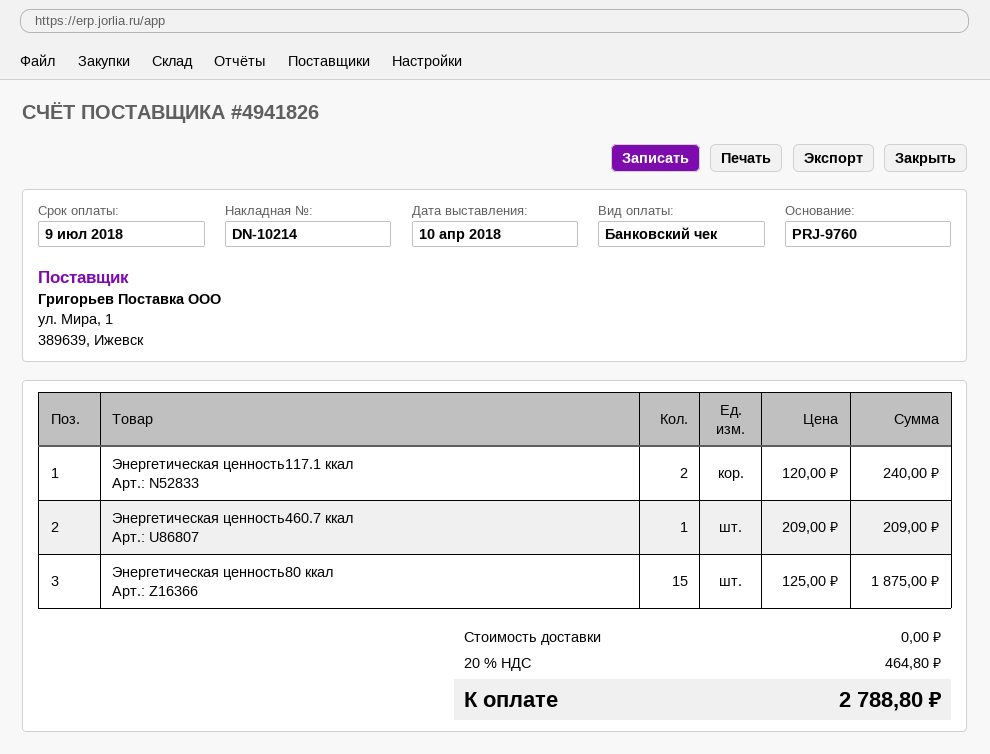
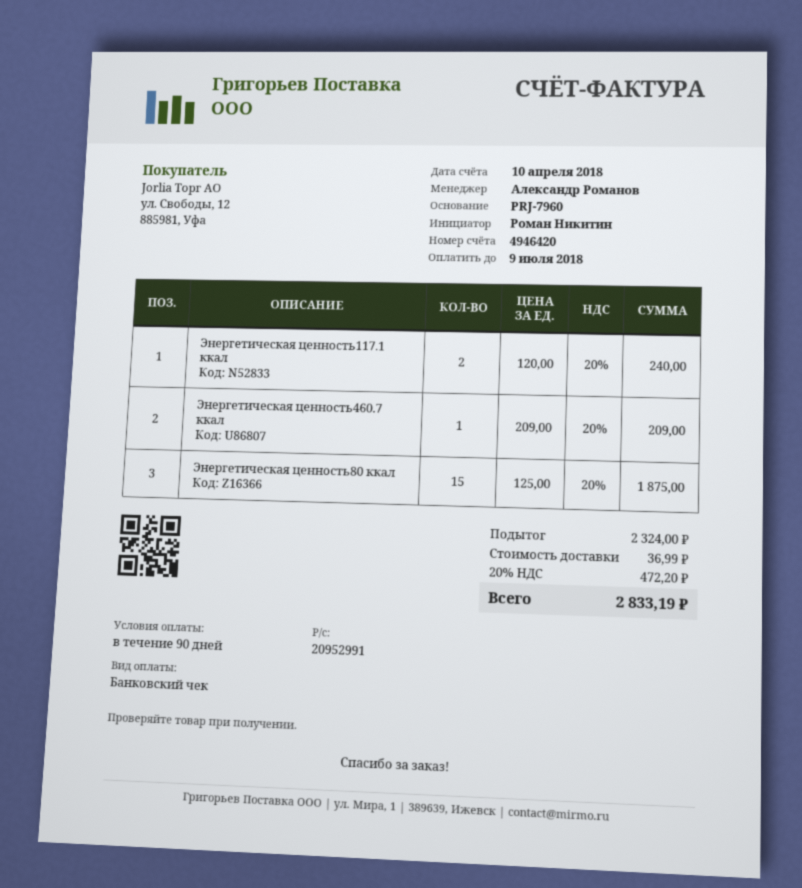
invoice number: 4941826 -> 4946420
reference: PRJ-9760 -> PRJ-7960
shipping: 0.00 -> 36.99
tax: 20% = 464.80 -> 20% = 472.20
total: 2788.80 -> 2833.19

